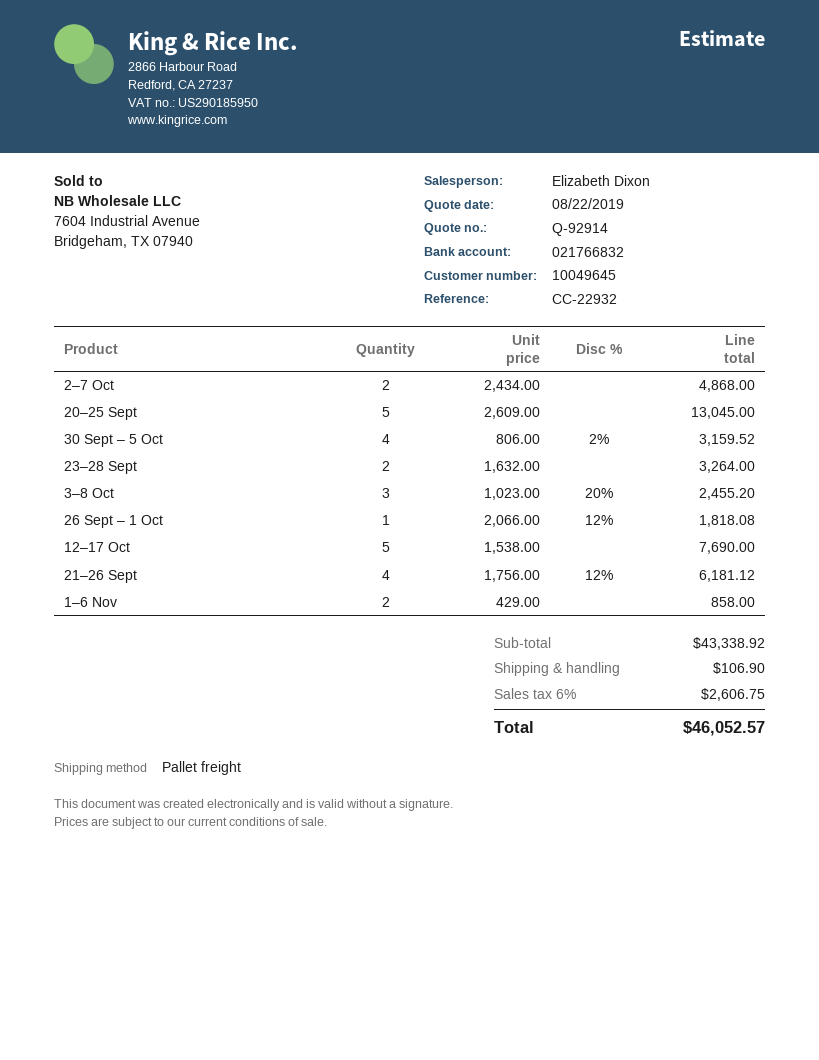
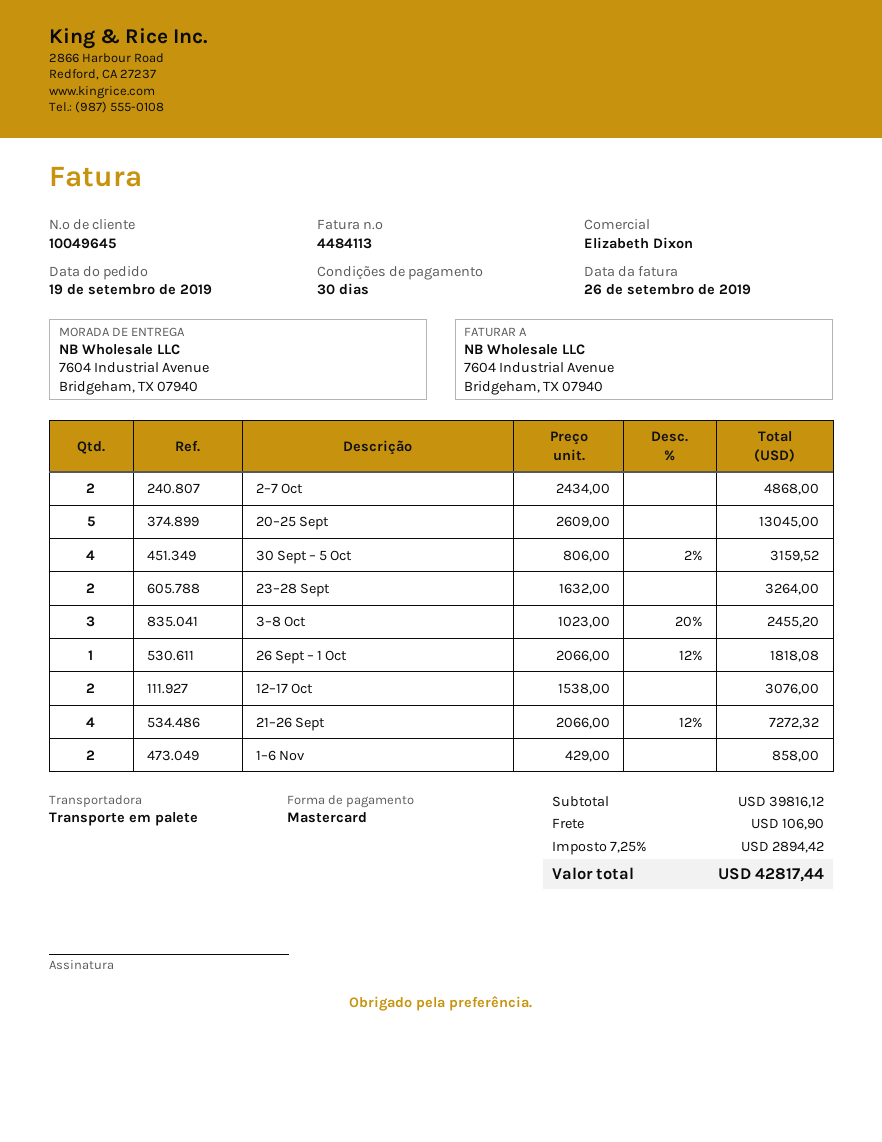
12–17 Oct: 5 x 1538.00 = 7690.00 -> 2 x 1538.00 = 3076.00
21–26 Sept: 4 x 1756.00 - 12% = 6181.12 -> 4 x 2066.00 - 12% = 7272.32
subtotal: 43338.92 -> 39816.12
tax: 6% = 2606.75 -> 7.25% = 2894.42
total: 46052.57 -> 42817.44

